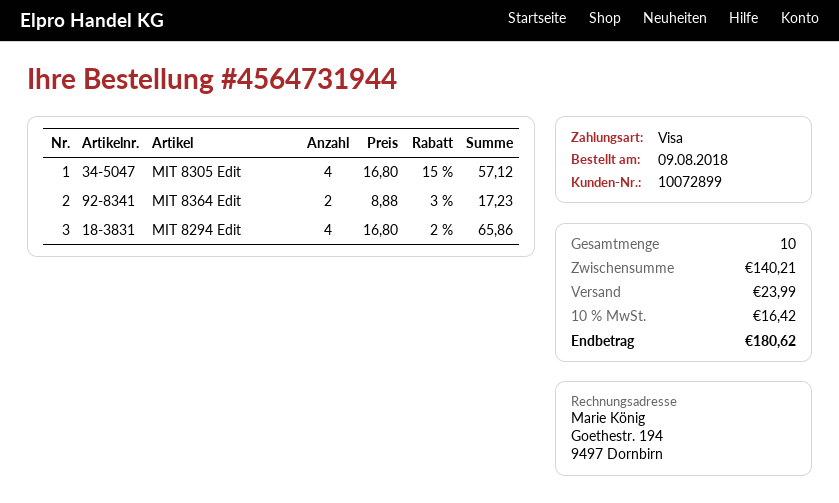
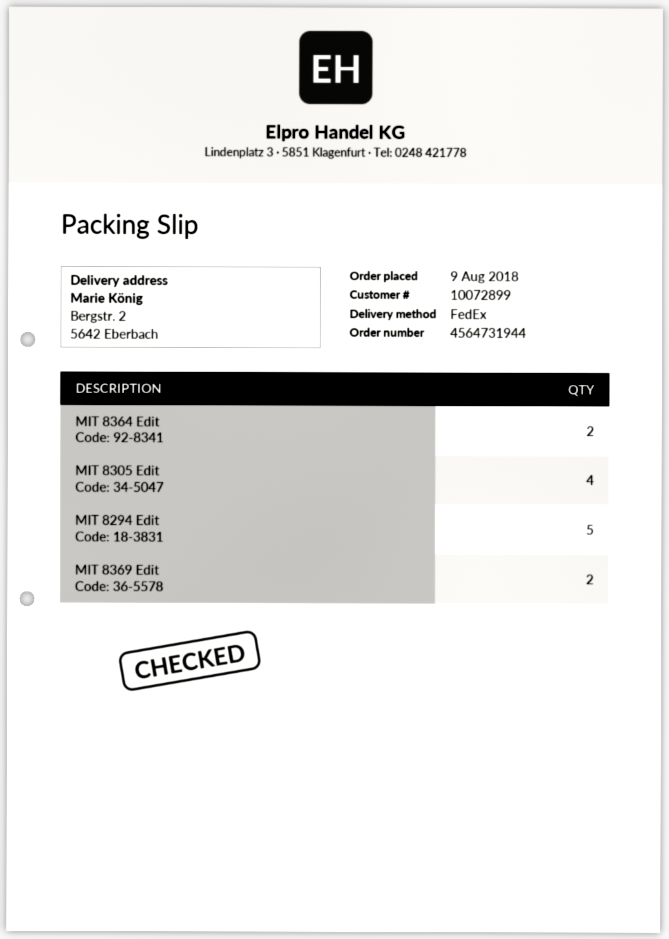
MIT 8294 Edit: 4 -> 5
MIT 8369 Edit: none -> 2

